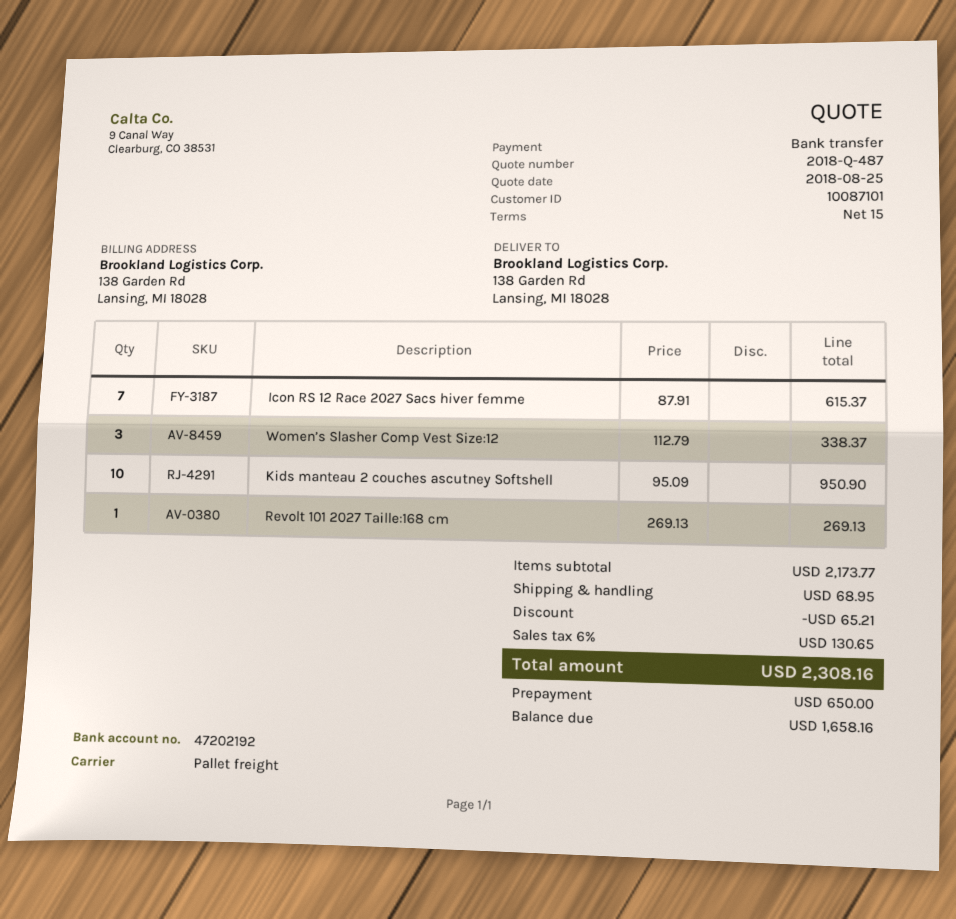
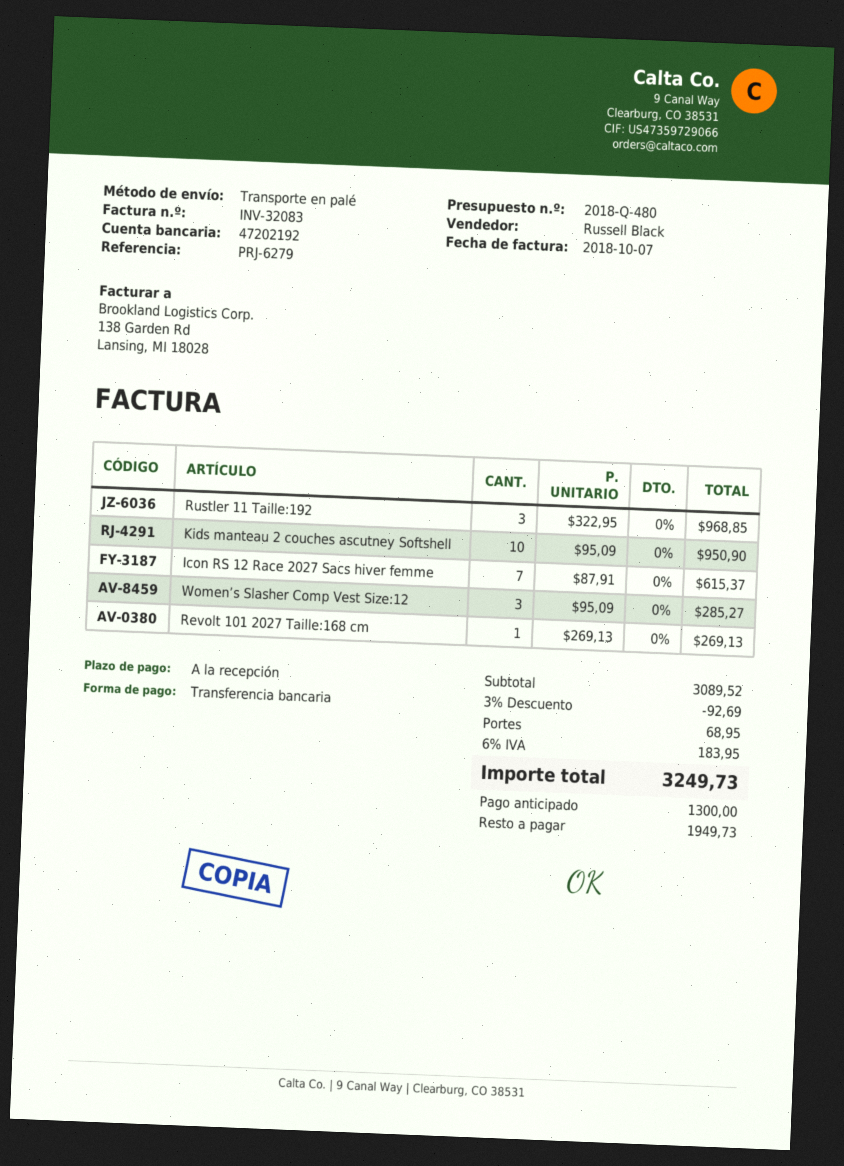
quote number: 2018-Q-487 -> 2018-Q-480
payment terms: 15 days -> on receipt
Women’s Slasher Comp Vest Size:12: 3 x 112.79 = 338.37 -> 3 x 95.09 = 285.27
Rustler 11 Taille:192: none -> 3 x 322.95 = 968.85
subtotal: 2173.77 -> 3089.52
discount: 65.21 -> 92.69
tax: 6% = 130.65 -> 6% = 183.95
total: 2308.16 -> 3249.73
deposit: 650.00 -> 1300.00
balance: 1658.16 -> 1949.73

